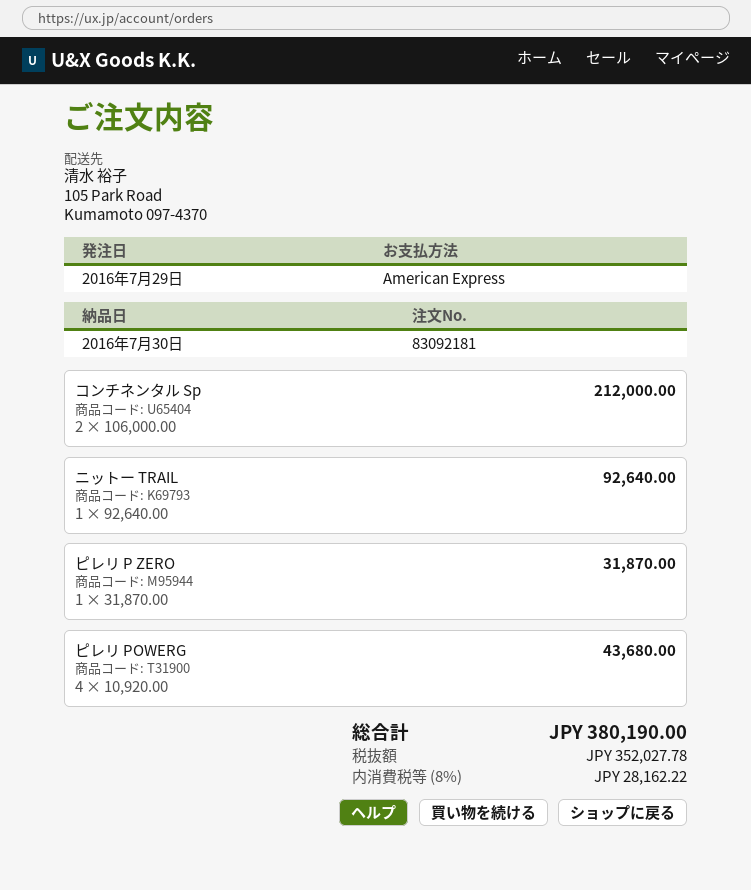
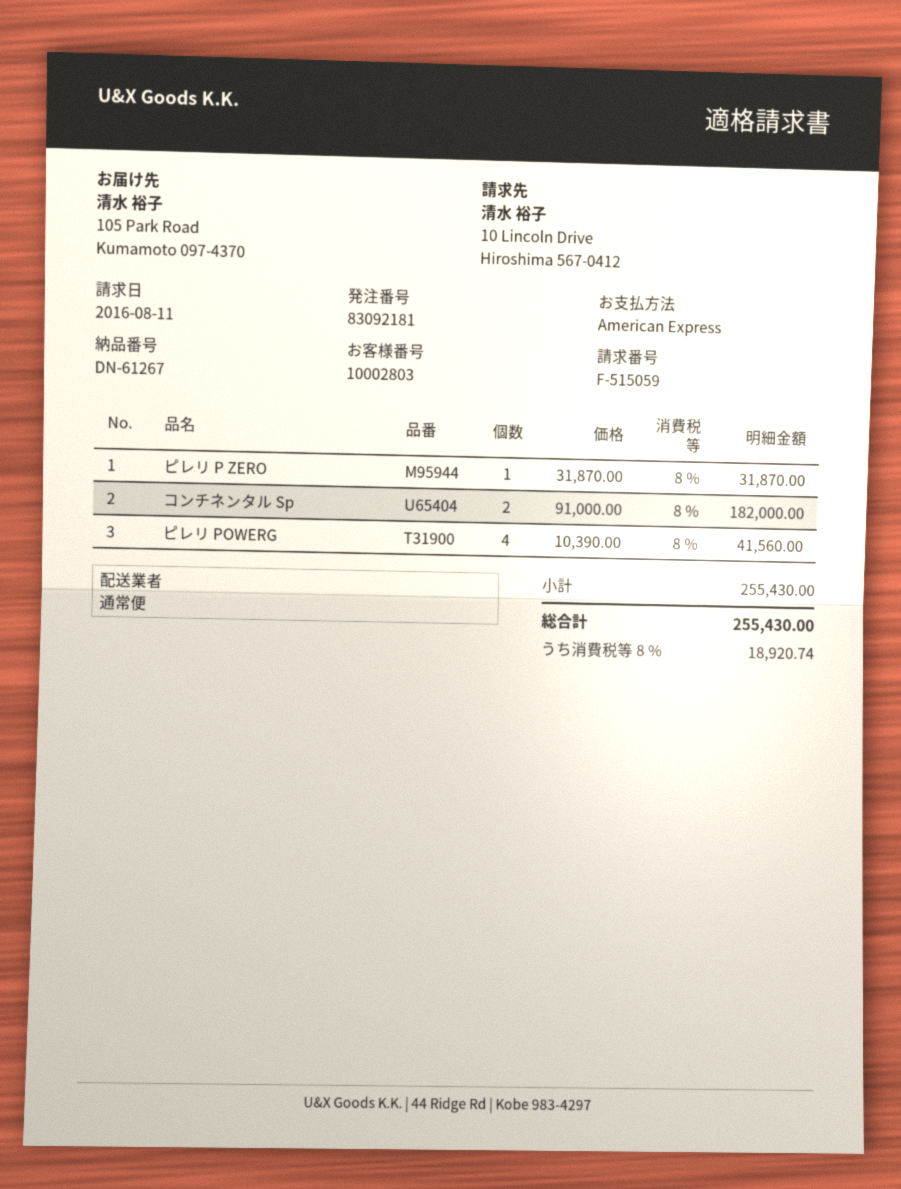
コンチネンタル Sp: 2 x 106000.00 = 212000.00 -> 2 x 91000.00 = 182000.00
ニットー TRAIL: 1 x 92640.00 = 92640.00 -> none
ピレリ POWERG: 4 x 10920.00 = 43680.00 -> 4 x 10390.00 = 41560.00
tax: 8% = 28162.22 -> 8% = 18920.74
total: 380190.00 -> 255430.00

